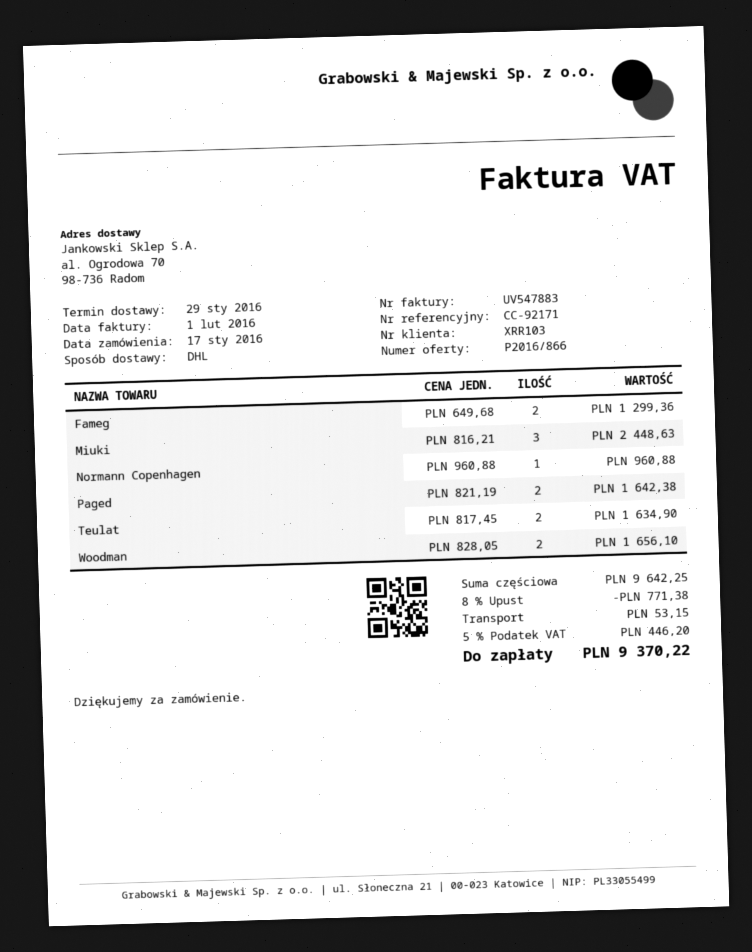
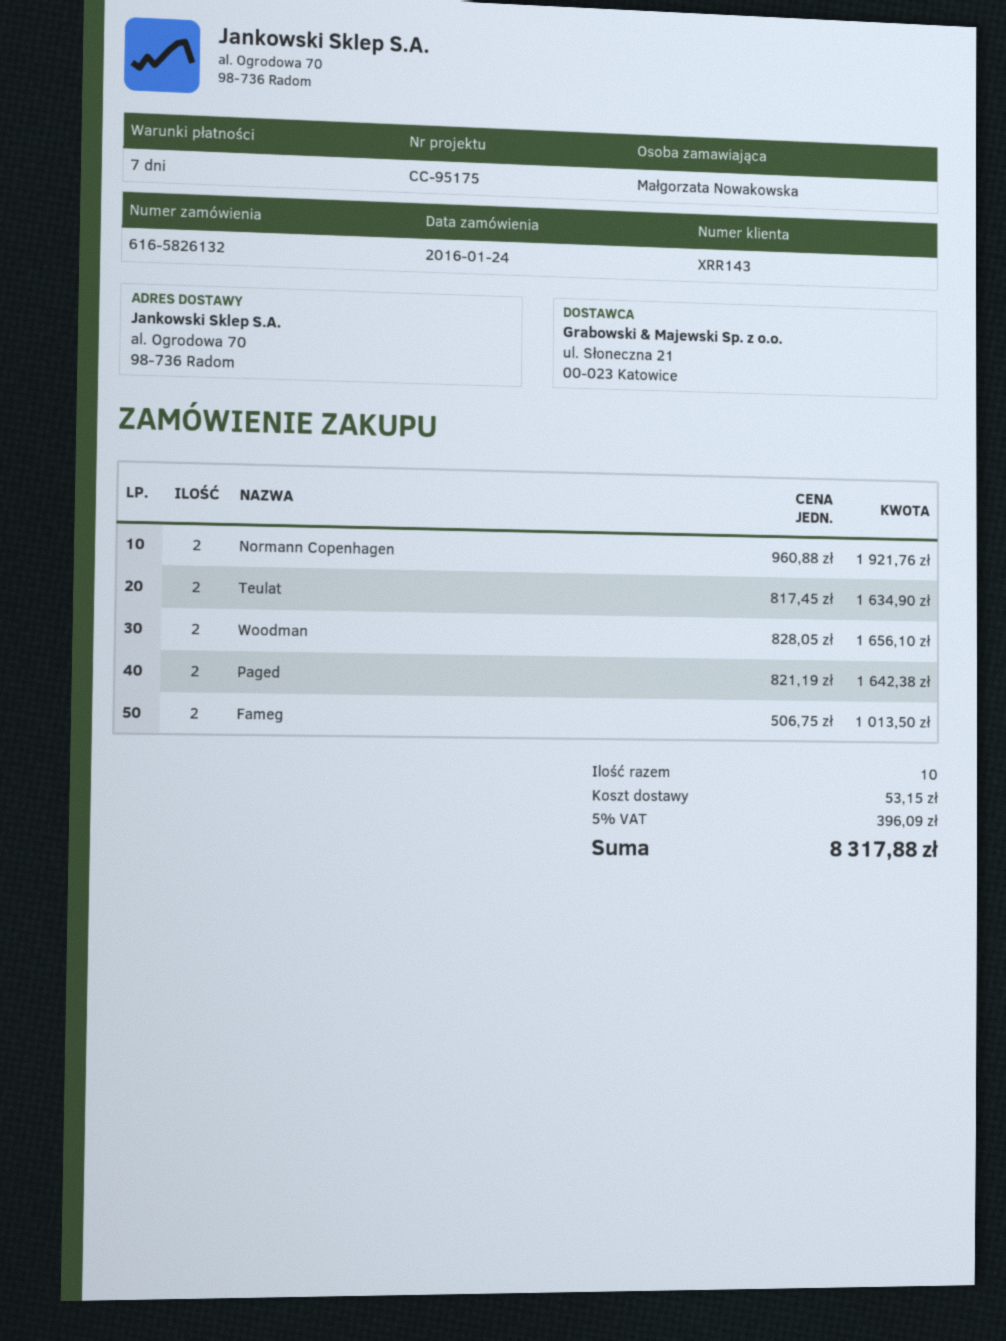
order date: 2016-01-17 -> 2016-01-24
customer number: XRR103 -> XRR143
reference: CC-92171 -> CC-95175
Fameg: 2 x 649.68 = 1299.36 -> 2 x 506.75 = 1013.50
Miuki: 3 x 816.21 = 2448.63 -> none
Normann Copenhagen: 1 x 960.88 = 960.88 -> 2 x 960.88 = 1921.76
discount: 8% = 771.38 -> none
tax: 5% = 446.20 -> 5% = 396.09
total: 9370.22 -> 8317.88

